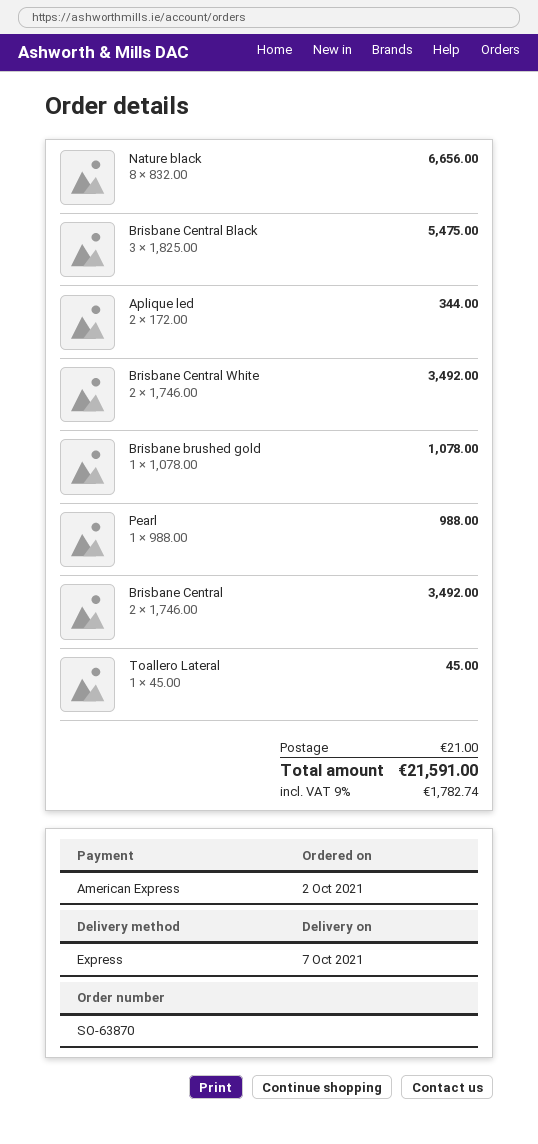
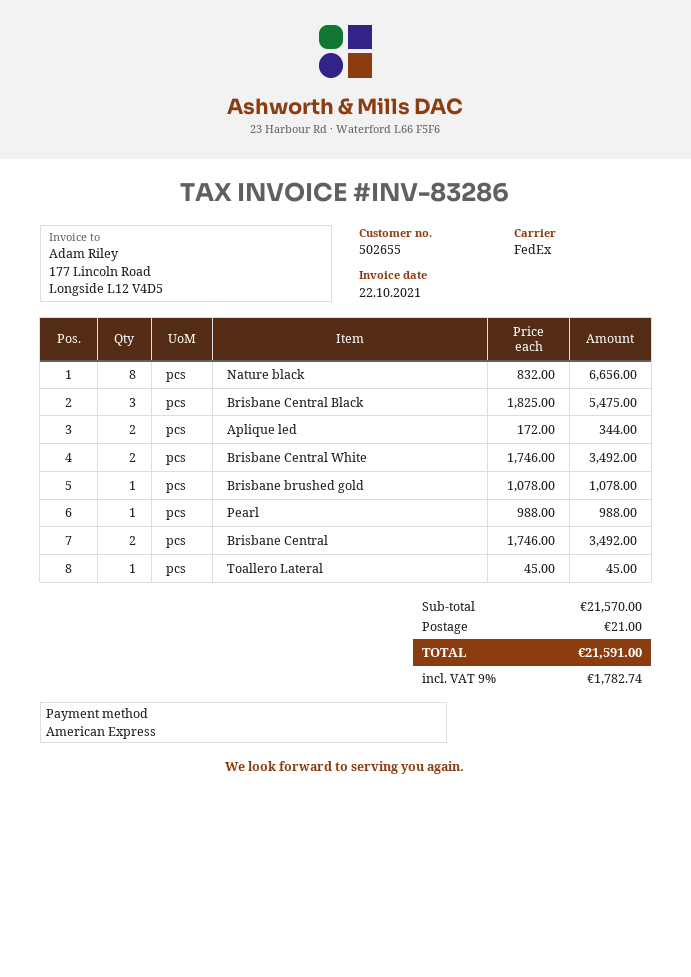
shipping method: express -> FedEx

